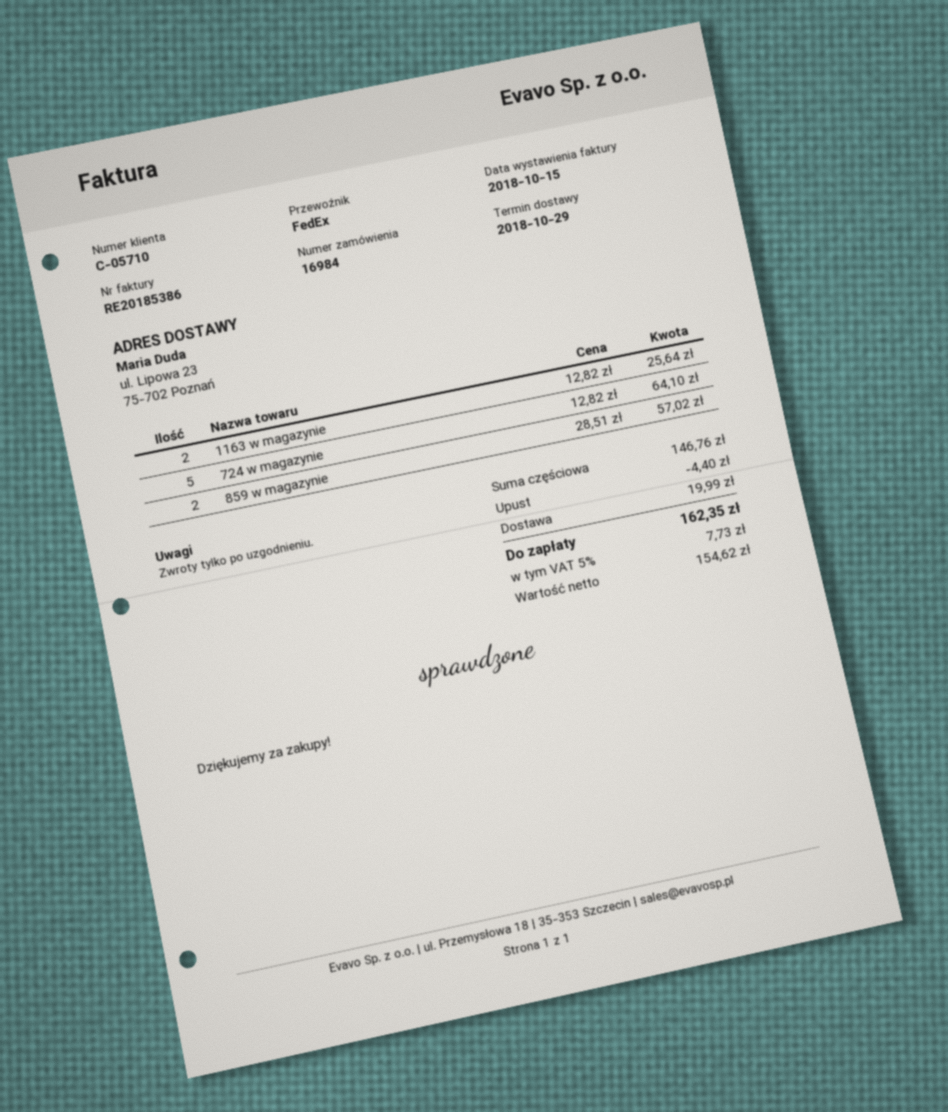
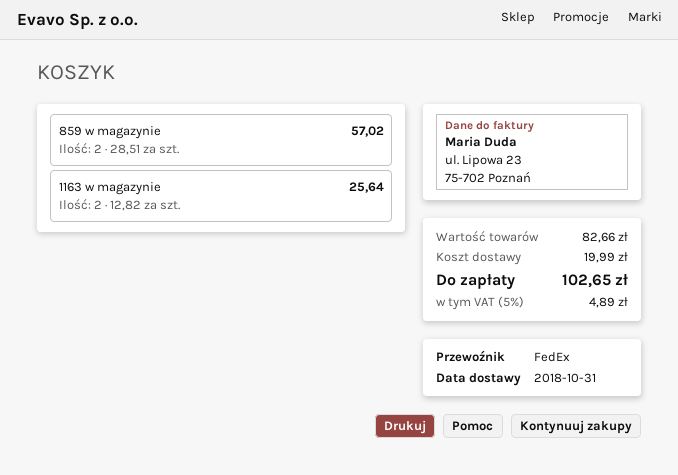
delivery date: 2018-10-29 -> 2018-10-31
724 w magazynie: 5 x 12.82 = 64.10 -> none
subtotal: 146.76 -> 82.66
discount: 4.40 -> none
tax: 5% = 7.73 -> 5% = 4.89
total: 162.35 -> 102.65

